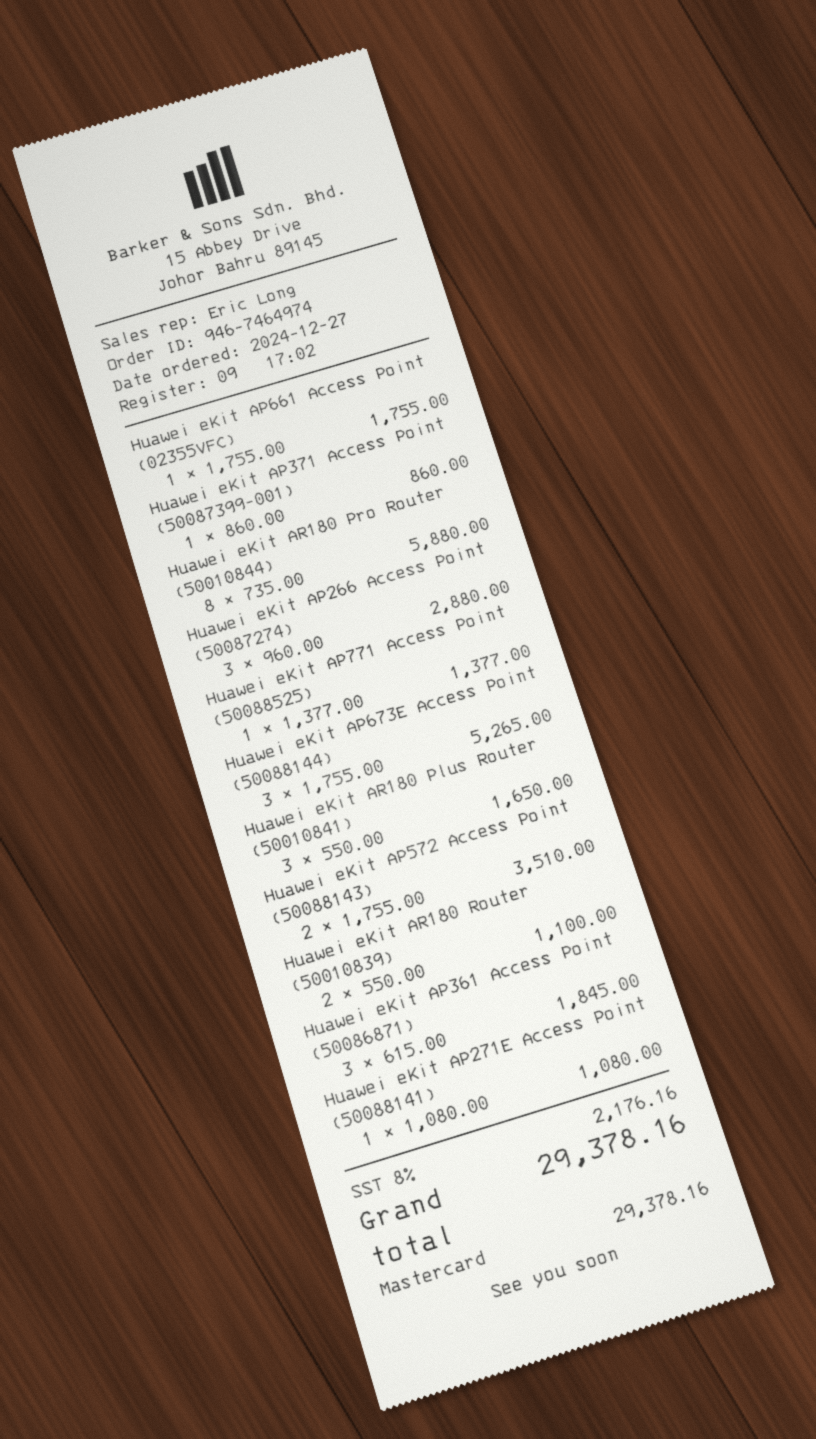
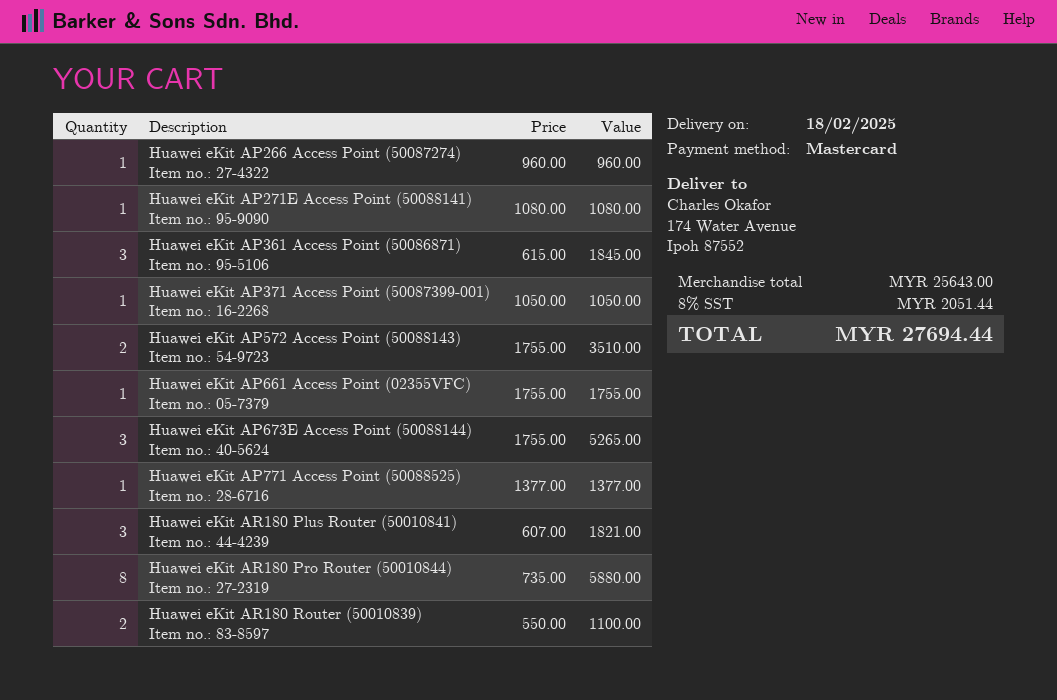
Huawei eKit AP371 Access Point (50087399-001): 1 x 860.00 = 860.00 -> 1 x 1050.00 = 1050.00
Huawei eKit AP266 Access Point (50087274): 3 x 960.00 = 2880.00 -> 1 x 960.00 = 960.00
Huawei eKit AR180 Plus Router (50010841): 3 x 550.00 = 1650.00 -> 3 x 607.00 = 1821.00
tax: 8% = 2176.16 -> 8% = 2051.44
total: 29378.16 -> 27694.44

